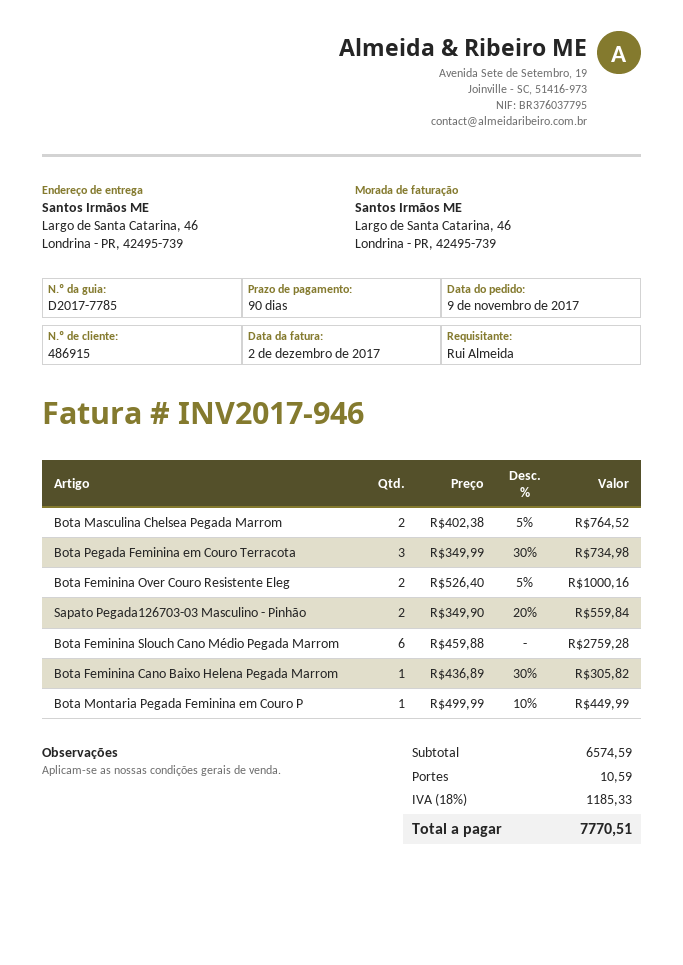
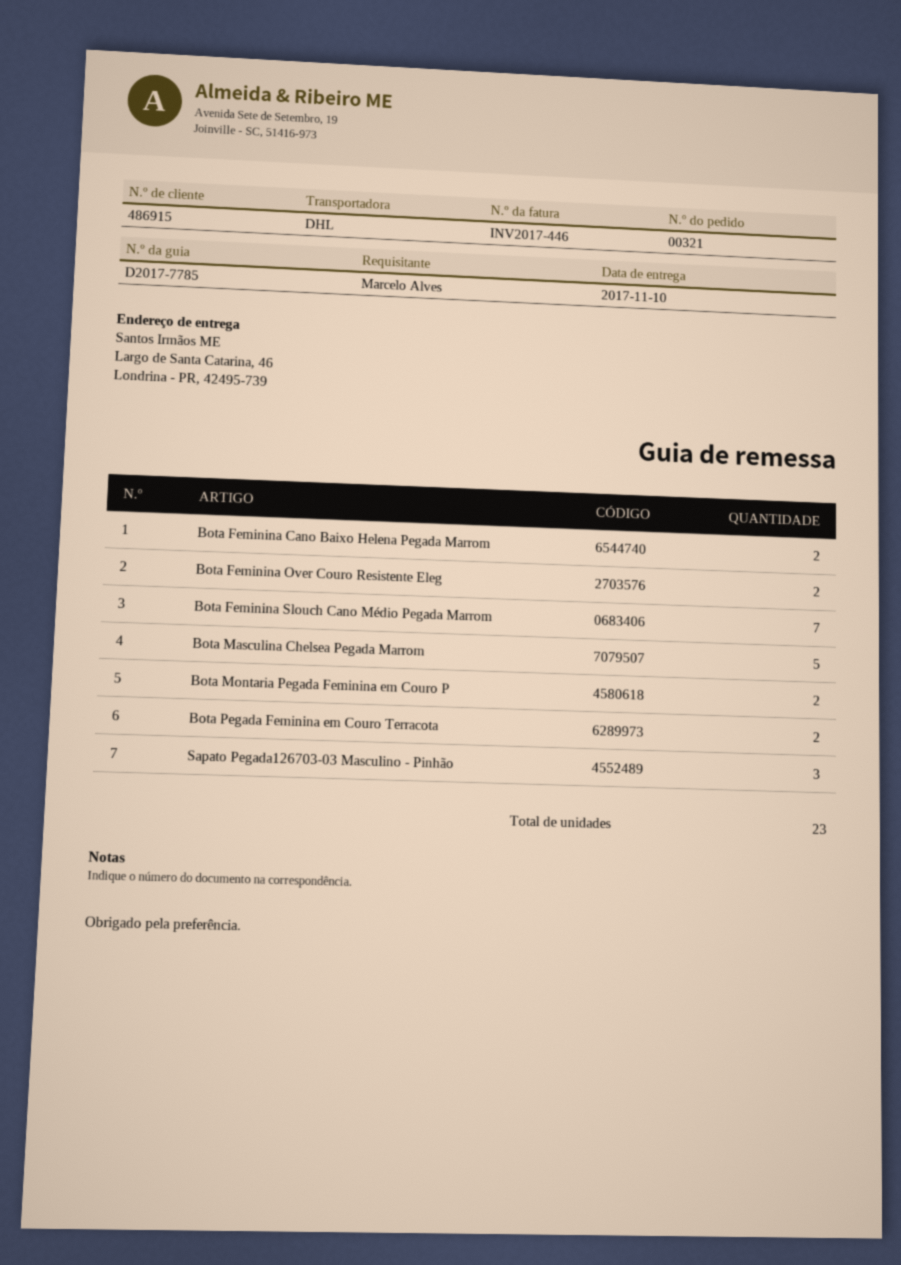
invoice number: INV2017-946 -> INV2017-446
ordered by: Rui Almeida -> Marcelo Alves
Bota Masculina Chelsea Pegada Marrom: 2 -> 5
Bota Pegada Feminina em Couro Terracota: 3 -> 2
Sapato Pegada126703-03 Masculino - Pinhão: 2 -> 3
Bota Feminina Slouch Cano Médio Pegada Marrom: 6 -> 7
Bota Feminina Cano Baixo Helena Pegada Marrom: 1 -> 2
Bota Montaria Pegada Feminina em Couro P: 1 -> 2

